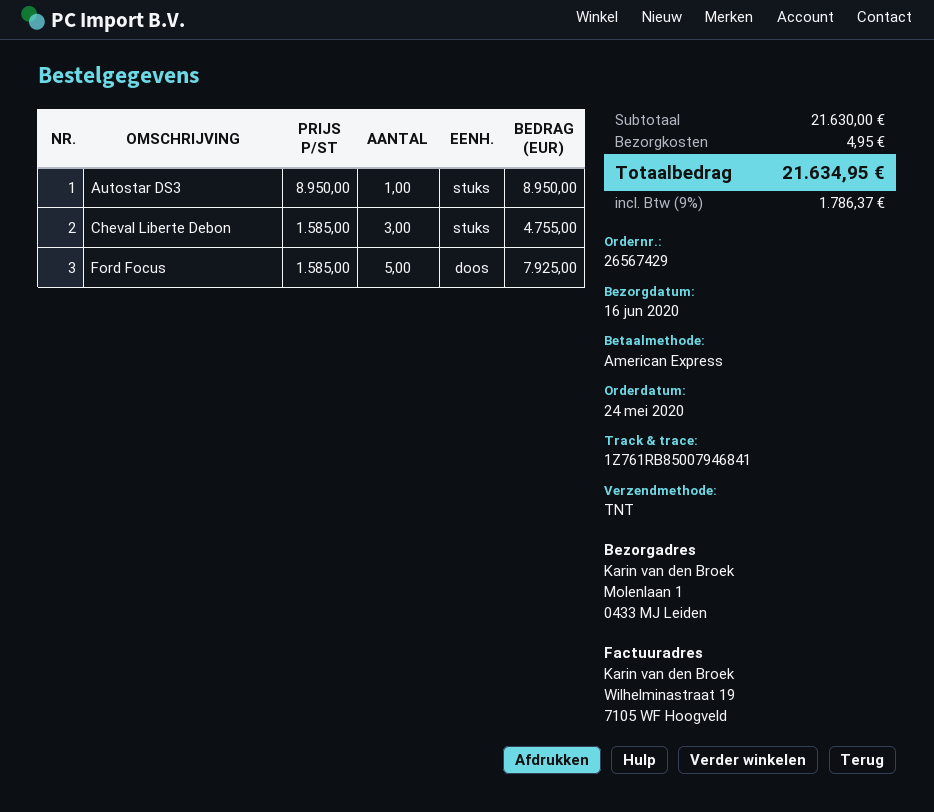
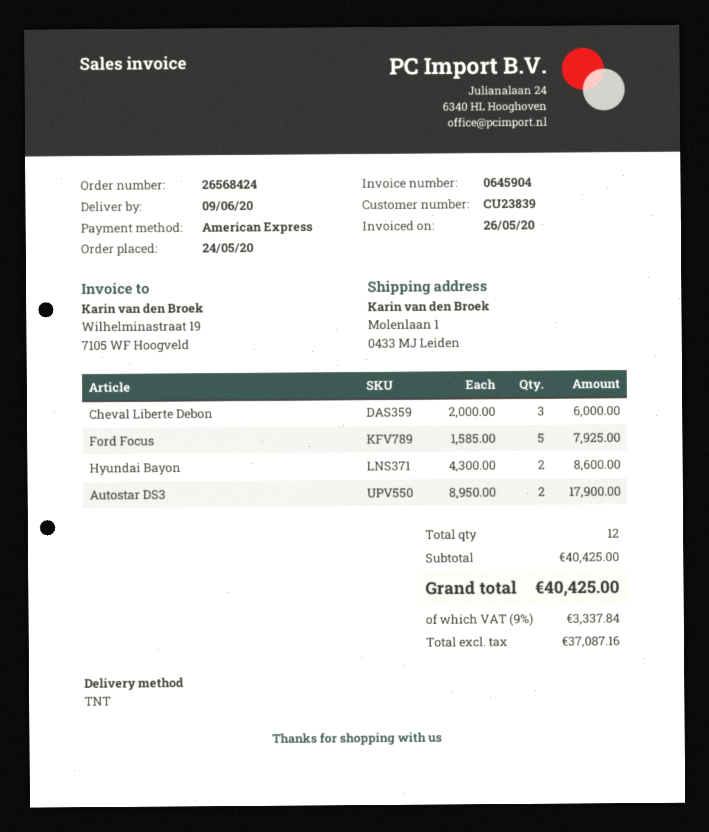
order number: 26567429 -> 26568424
delivery date: 2020-06-16 -> 2020-06-09
Autostar DS3: 1 x 8950.00 = 8950.00 -> 2 x 8950.00 = 17900.00
Cheval Liberte Debon: 3 x 1585.00 = 4755.00 -> 3 x 2000.00 = 6000.00
Hyundai Bayon: none -> 2 x 4300.00 = 8600.00
subtotal: 21630.00 -> 40425.00
shipping: 4.95 -> none
tax: 9% = 1786.37 -> 9% = 3337.84
total: 21634.95 -> 40425.00

